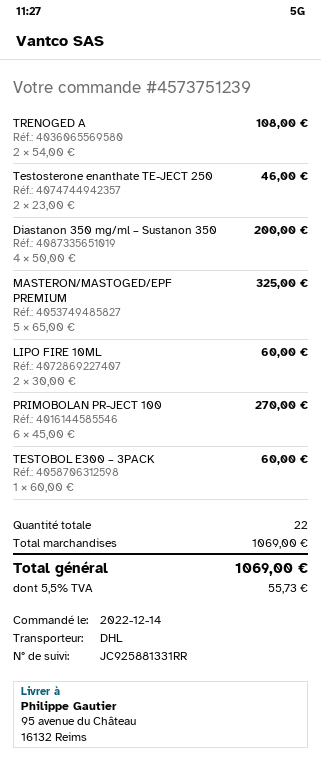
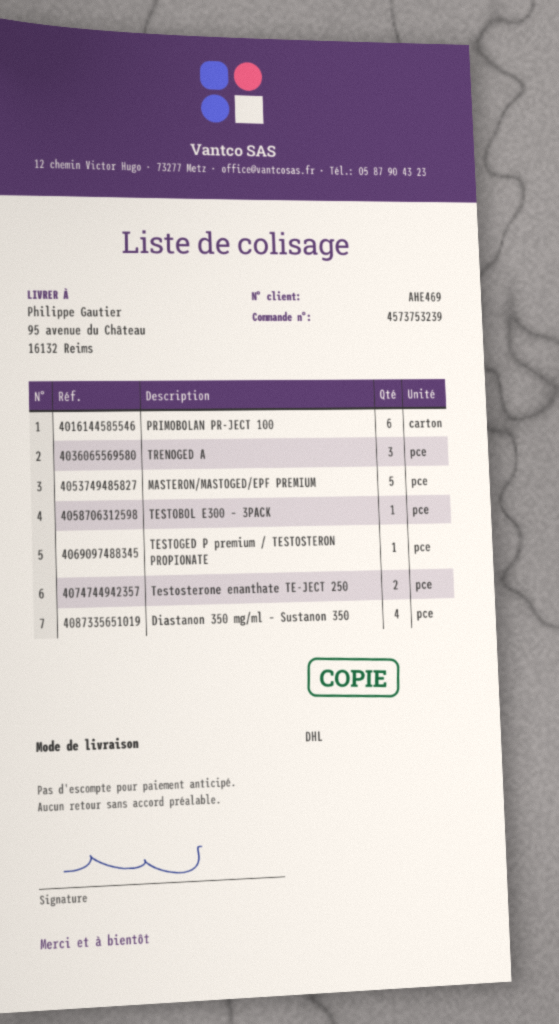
order number: 4573751239 -> 4573753239
TRENOGED A: 2 -> 3
LIPO FIRE 10ML: 2 -> none
TESTOGED P premium / TESTOSTERON PROPIONATE: none -> 1

